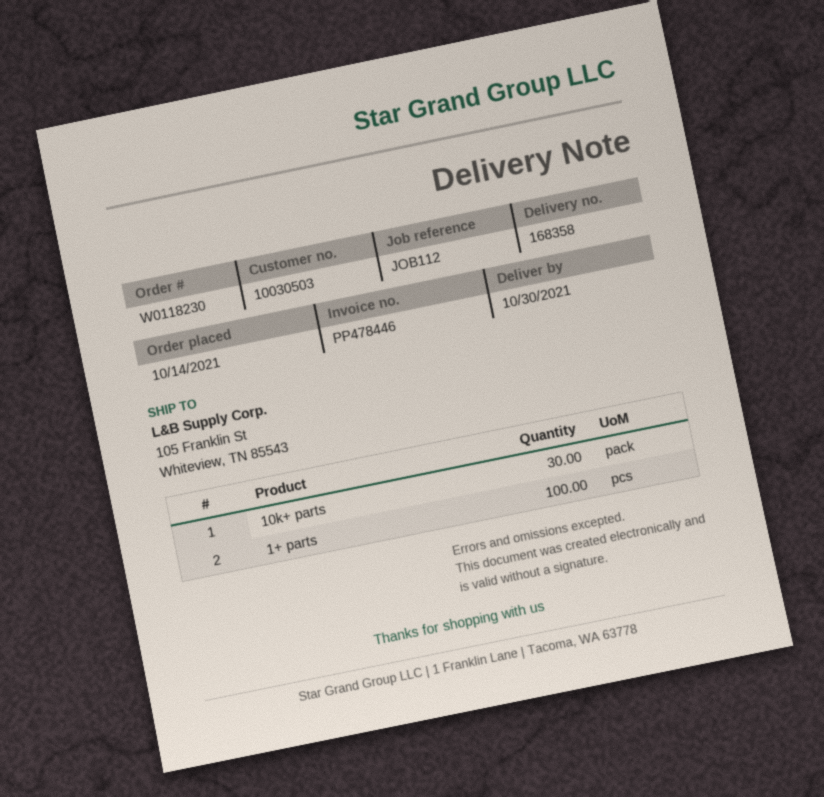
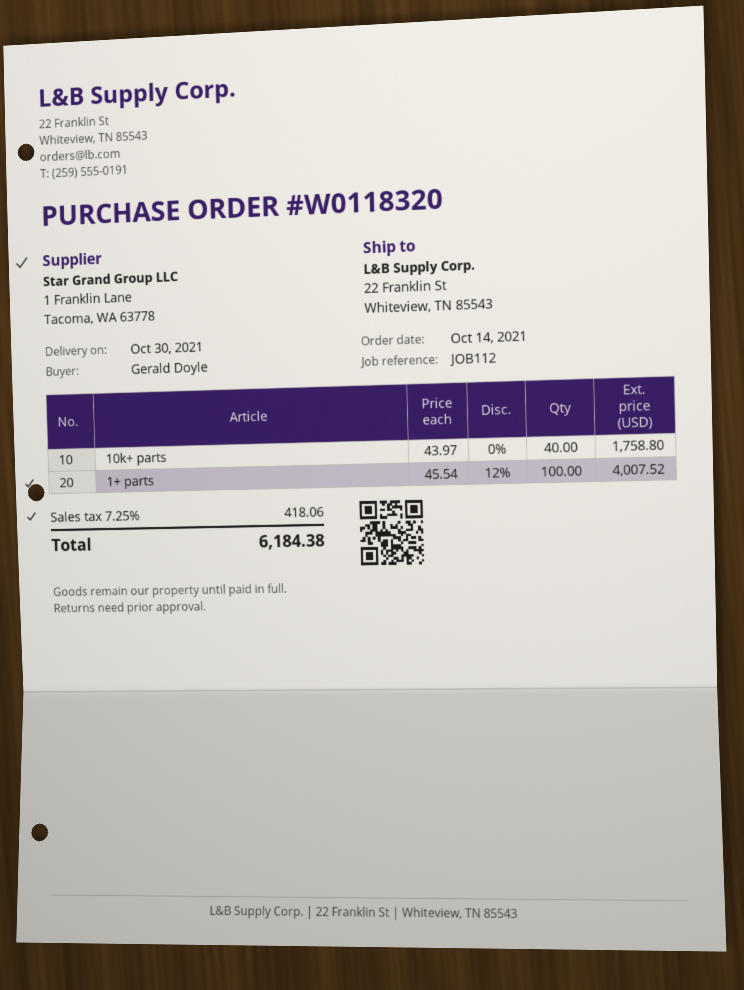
order number: W0118230 -> W0118320
ship to: 105 Franklin St, Whiteview, TN 85543 -> 22 Franklin St, Whiteview, TN 85543
10k+ parts: 30 -> 40

